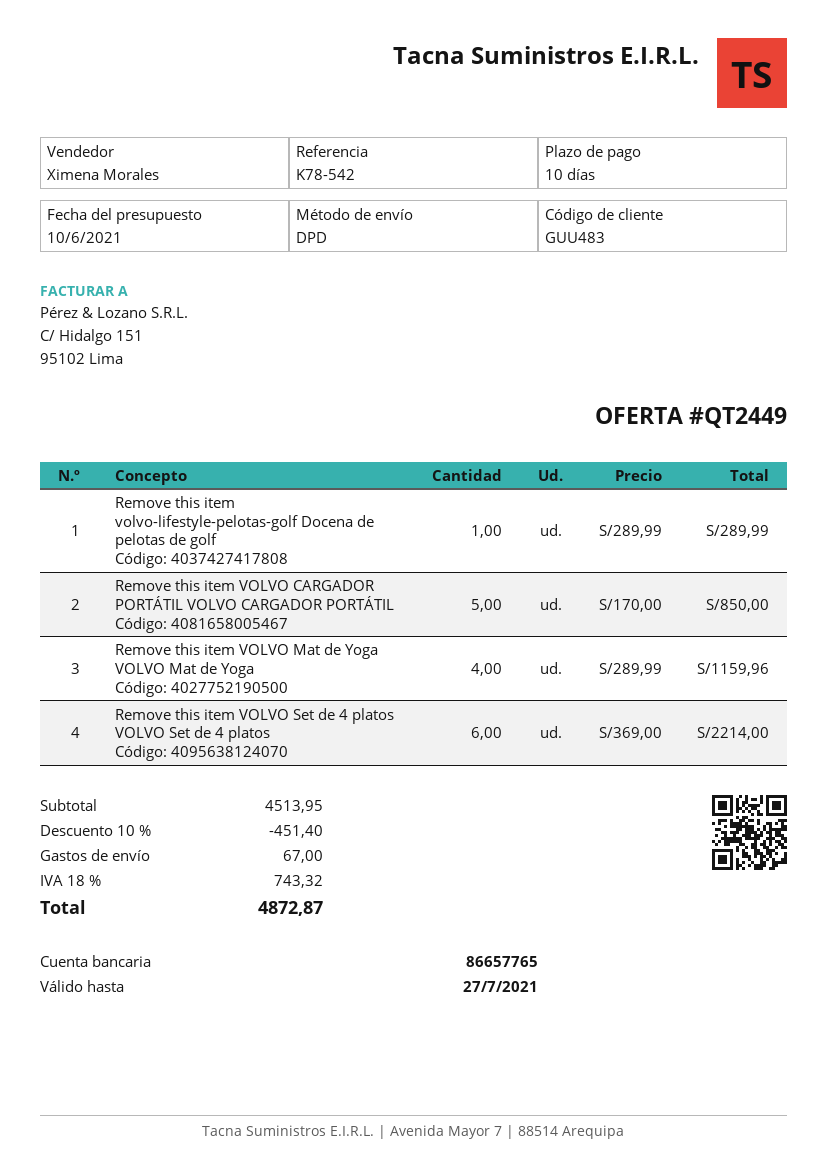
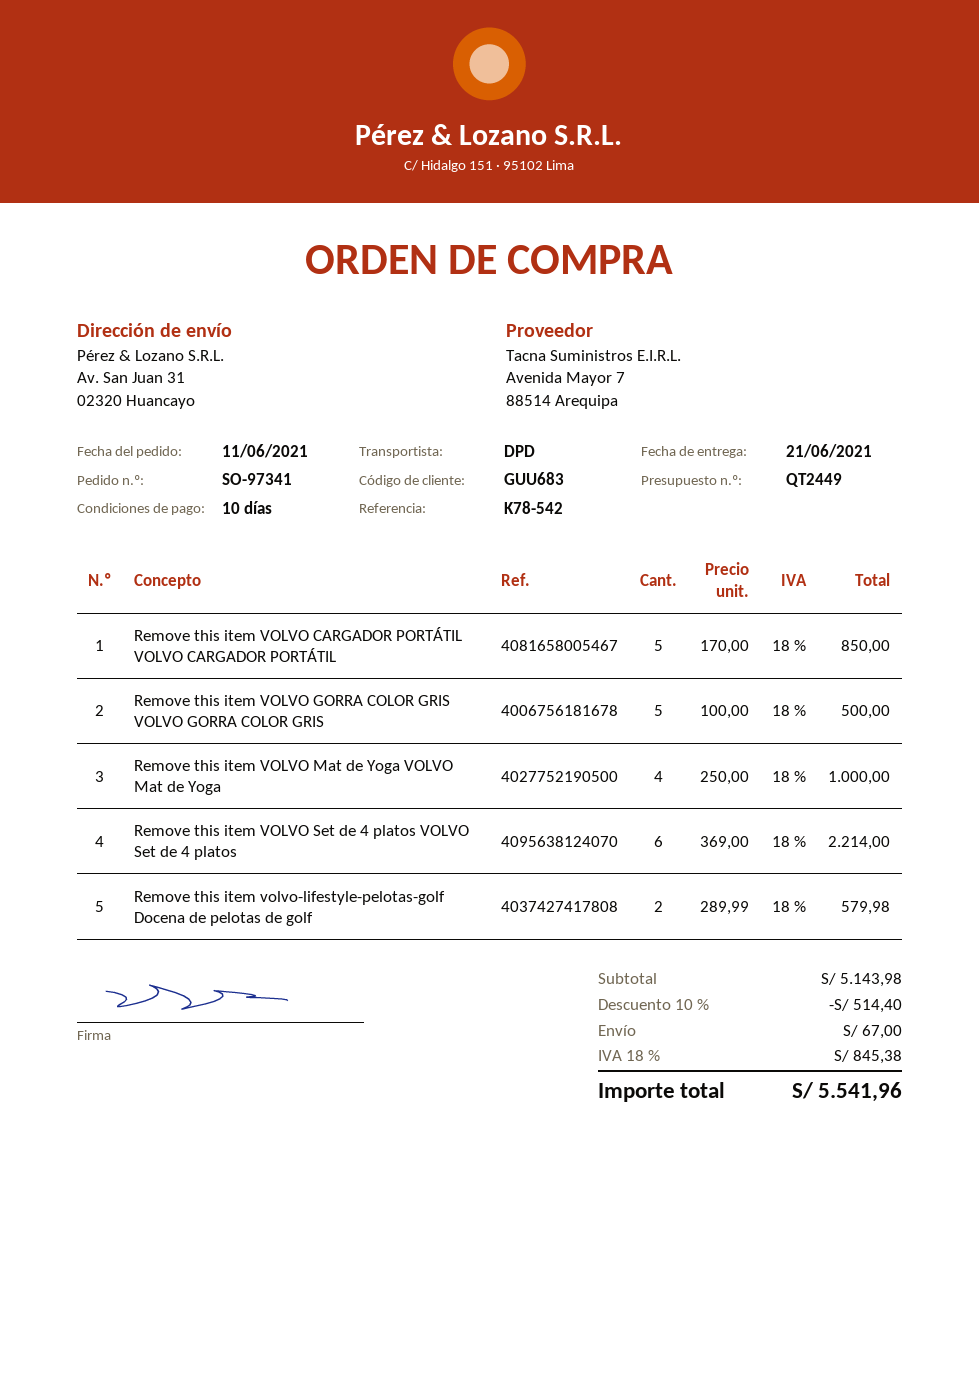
customer number: GUU483 -> GUU683
Remove this item volvo-lifestyle-pelotas-golf Docena de pelotas de golf: 1 x 289.99 = 289.99 -> 2 x 289.99 = 579.98
Remove this item VOLVO Mat de Yoga VOLVO Mat de Yoga: 4 x 289.99 = 1159.96 -> 4 x 250.00 = 1000.00
Remove this item VOLVO GORRA COLOR GRIS VOLVO GORRA COLOR GRIS: none -> 5 x 100.00 = 500.00
subtotal: 4513.95 -> 5143.98
discount: 10% = 451.40 -> 10% = 514.40
tax: 18% = 743.32 -> 18% = 845.38
total: 4872.87 -> 5541.96

